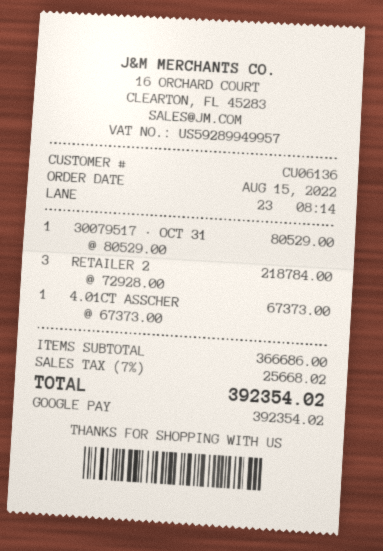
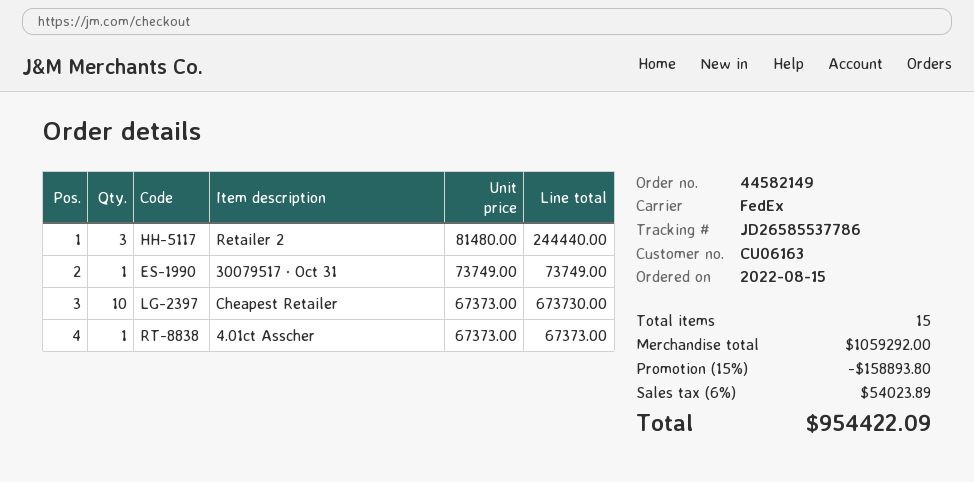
customer number: CU06136 -> CU06163
30079517 · OCT 31: 1 x 80529.00 = 80529.00 -> 1 x 73749.00 = 73749.00
RETAILER 2: 3 x 72928.00 = 218784.00 -> 3 x 81480.00 = 244440.00
Cheapest Retailer: none -> 10 x 67373.00 = 673730.00
subtotal: 366686.00 -> 1059292.00
discount: none -> 15% = 158893.80
tax: 7% = 25668.02 -> 6% = 54023.89
total: 392354.02 -> 954422.09

